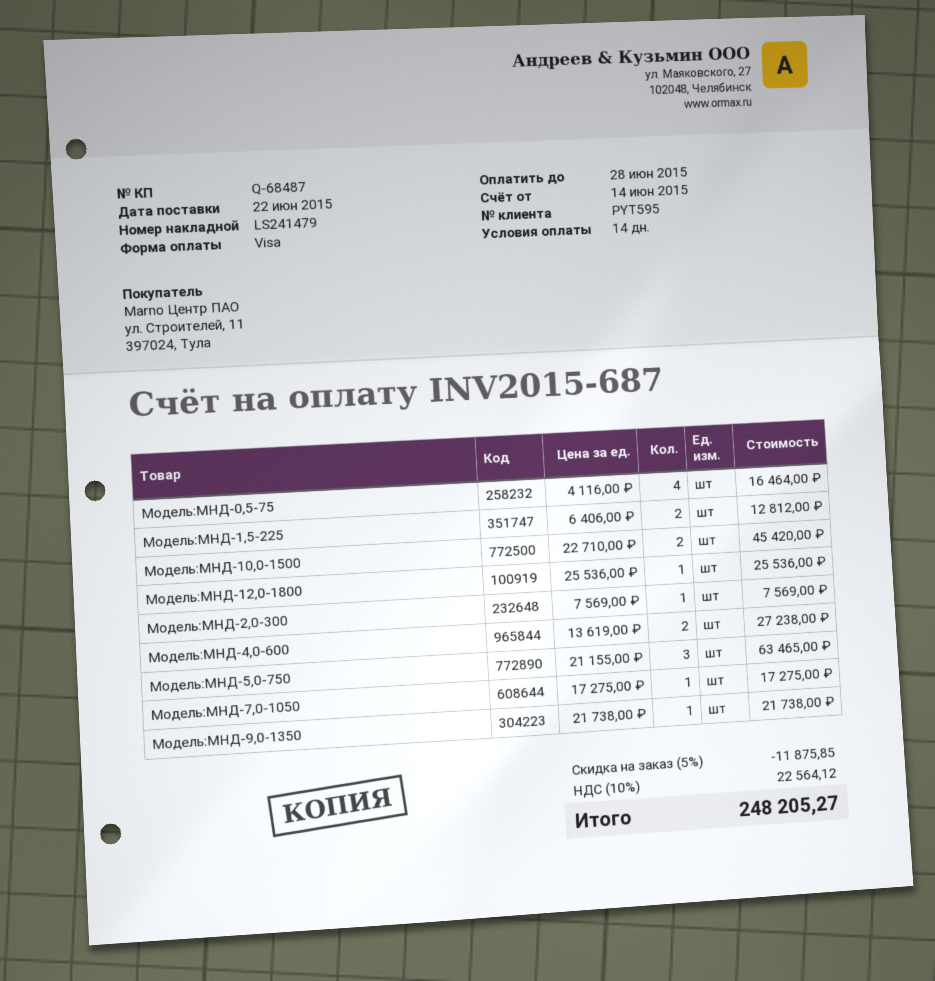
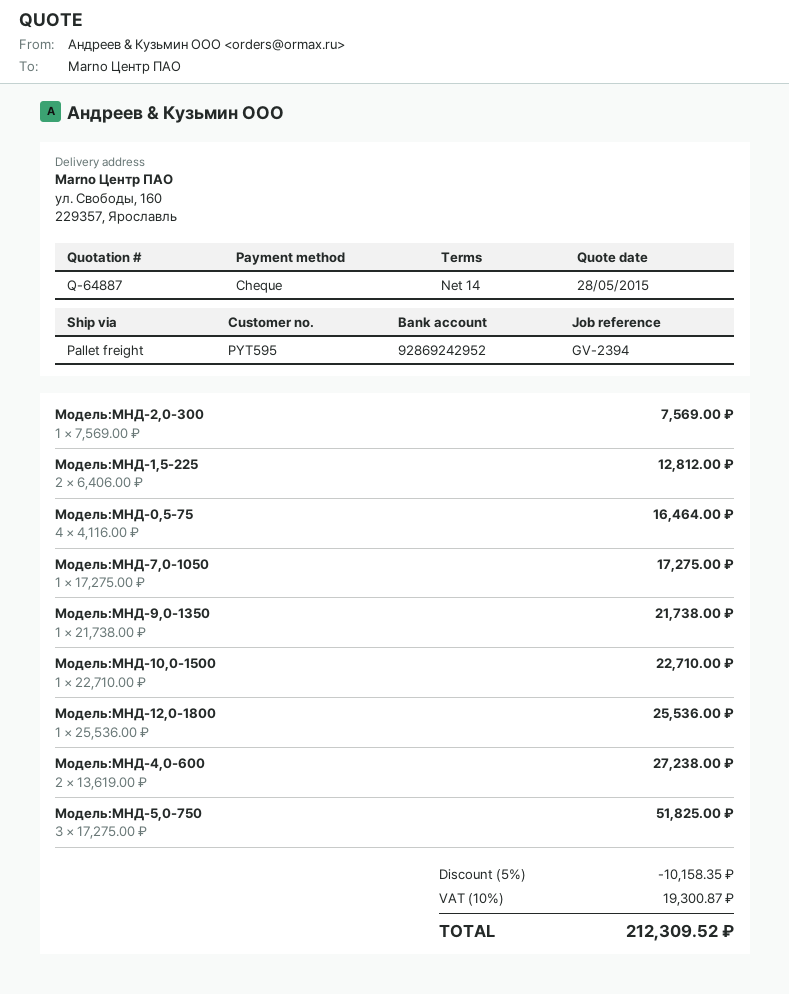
quote number: Q-68487 -> Q-64887
payment method: Visa -> cheque
Модель:МНД-10,0-1500: 2 x 22710.00 = 45420.00 -> 1 x 22710.00 = 22710.00
Модель:МНД-5,0-750: 3 x 21155.00 = 63465.00 -> 3 x 17275.00 = 51825.00
discount: 5% = 11875.85 -> 5% = 10158.35
tax: 10% = 22564.12 -> 10% = 19300.87
total: 248205.27 -> 212309.52

